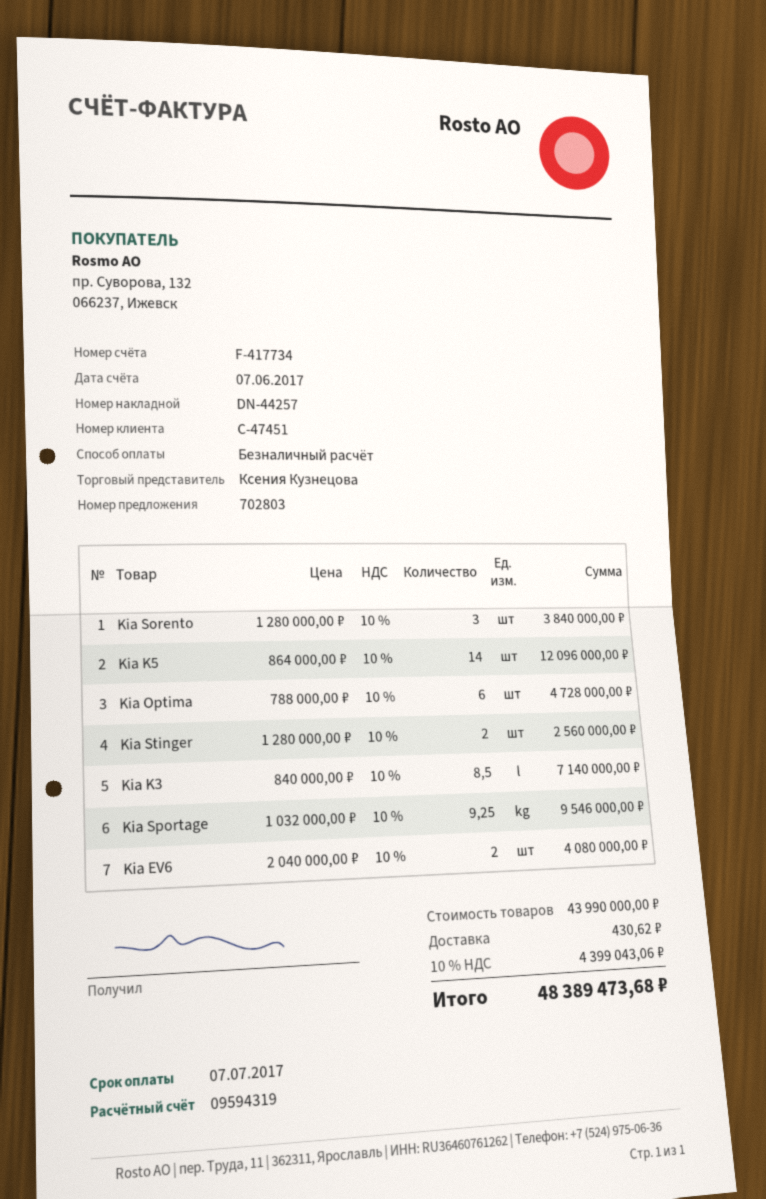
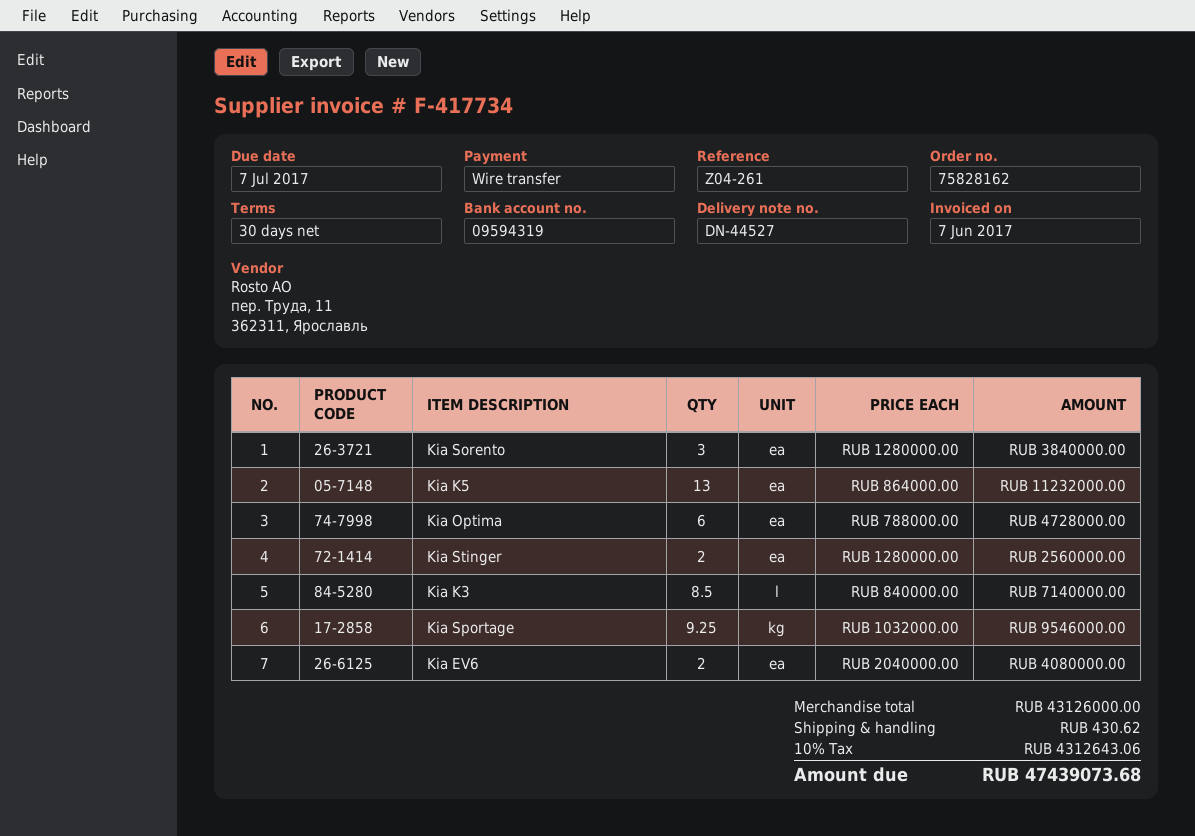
delivery note number: DN-44257 -> DN-44527
Kia K5: 14 x 864000.00 = 12096000.00 -> 13 x 864000.00 = 11232000.00
subtotal: 43990000.00 -> 43126000.00
tax: 10% = 4399043.06 -> 10% = 4312643.06
total: 48389473.68 -> 47439073.68

